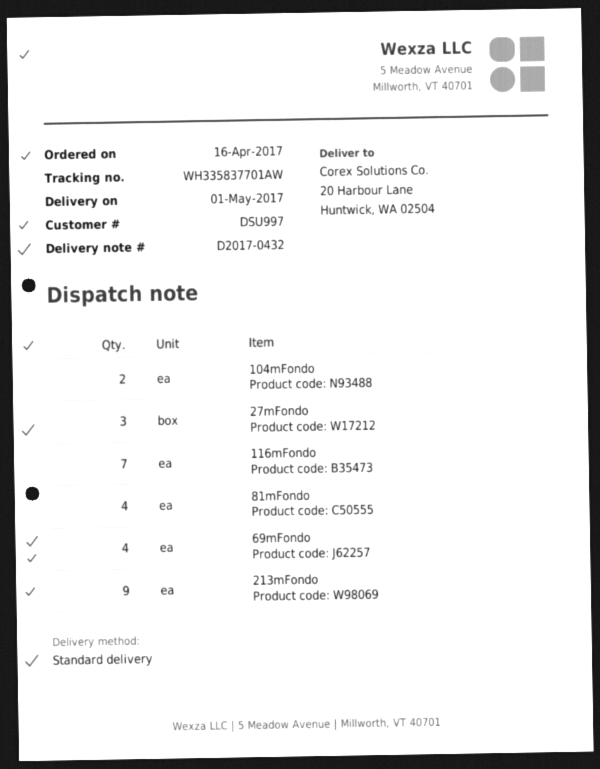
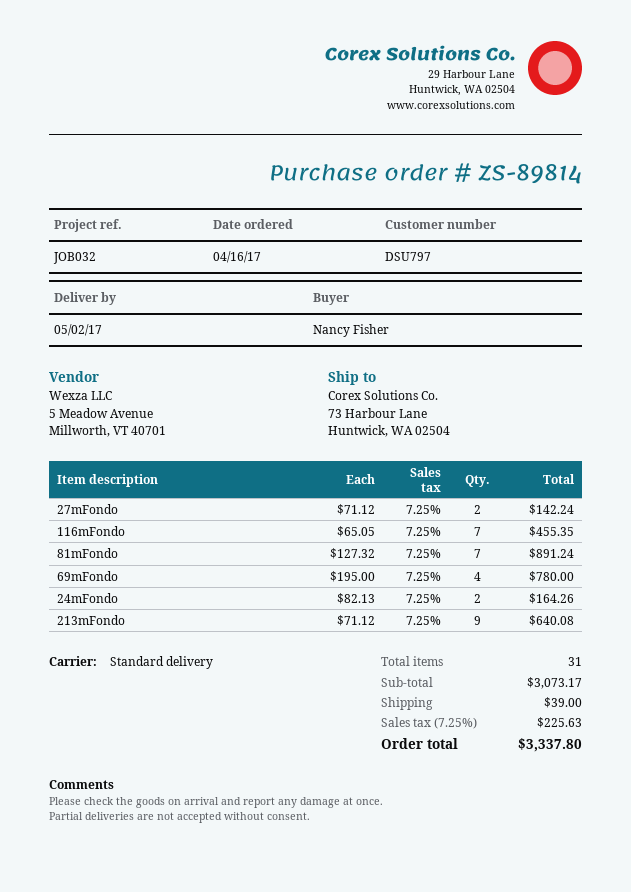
delivery date: 2017-05-01 -> 2017-05-02
customer number: DSU997 -> DSU797
ship to: 20 Harbour Lane, Huntwick, WA 02504 -> 73 Harbour Lane, Huntwick, WA 02504
104mFondo: 2 -> none
27mFondo: 3 -> 2
81mFondo: 4 -> 7
24mFondo: none -> 2

